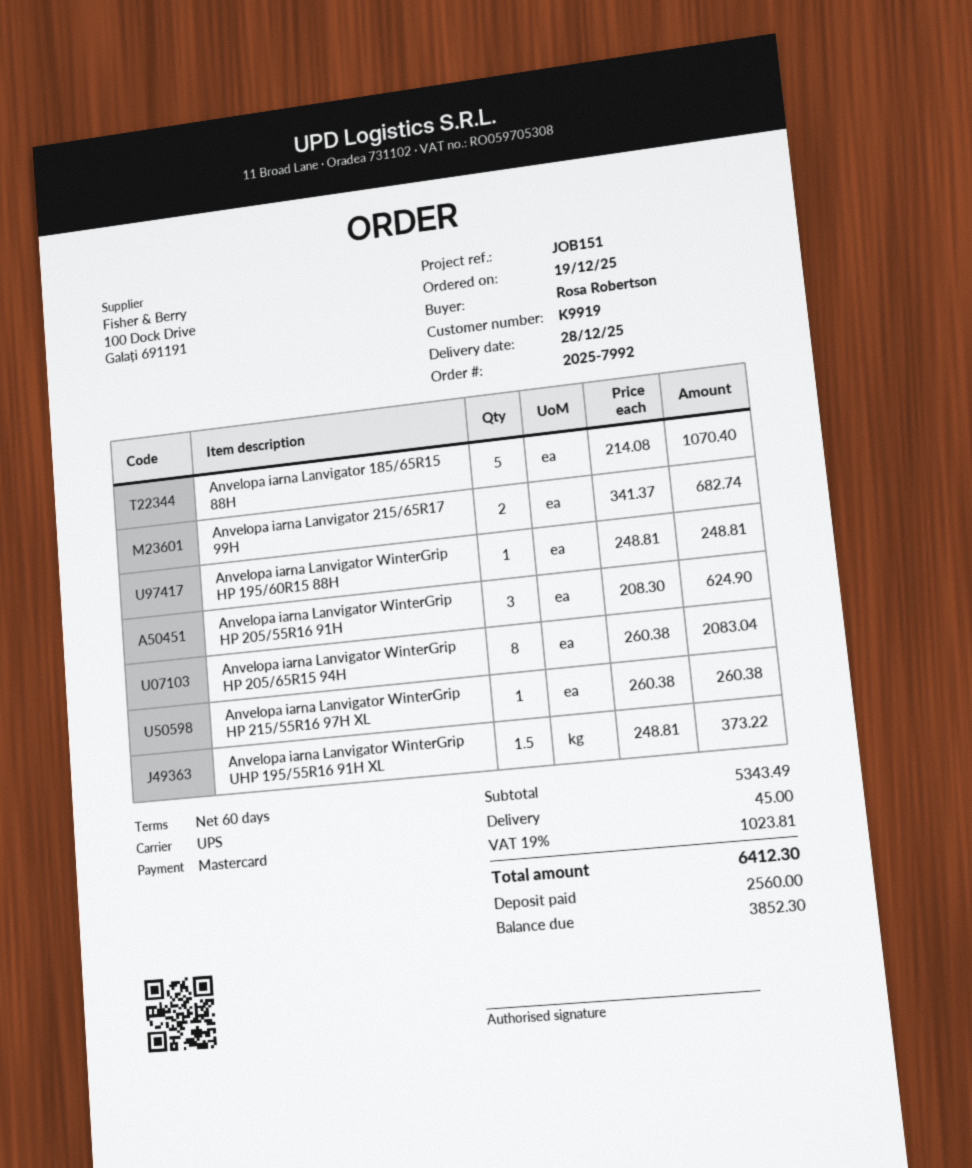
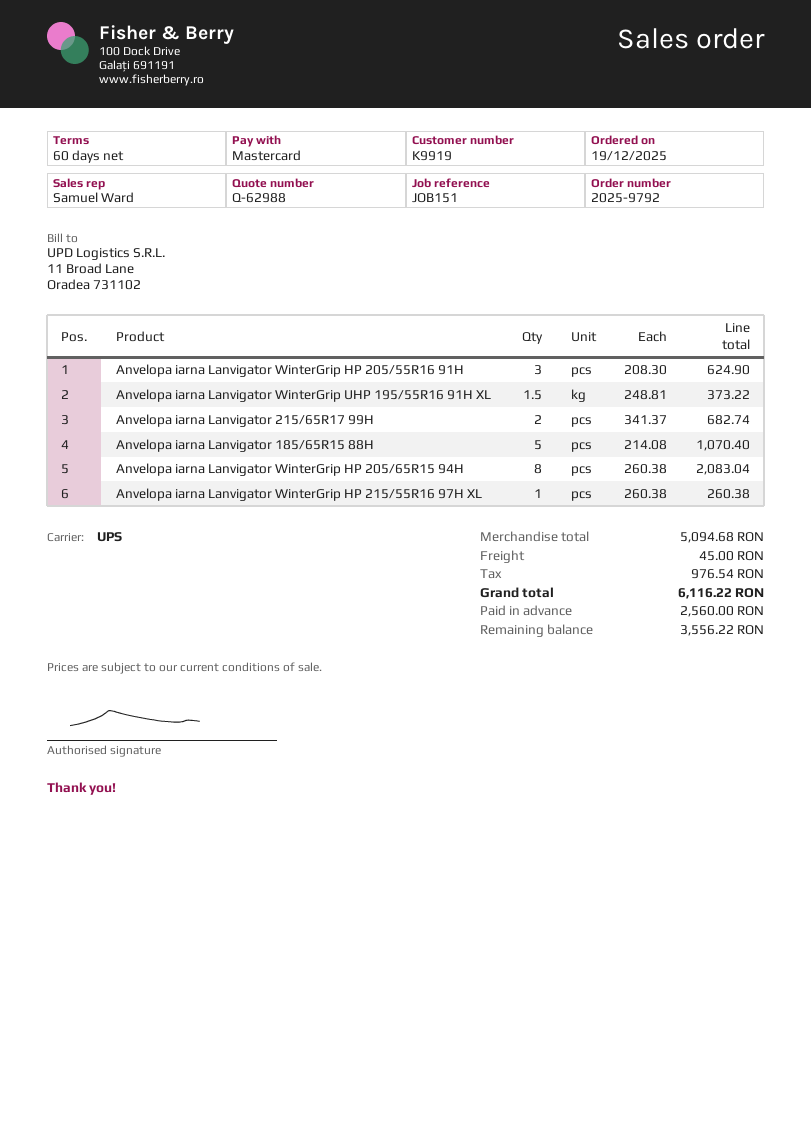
order number: 2025-7992 -> 2025-9792
Anvelopa iarna Lanvigator WinterGrip HP 195/60R15 88H: 1 x 248.81 = 248.81 -> none
subtotal: 5343.49 -> 5094.68
tax: 1023.81 -> 976.54
total: 6412.30 -> 6116.22
balance: 3852.30 -> 3556.22

